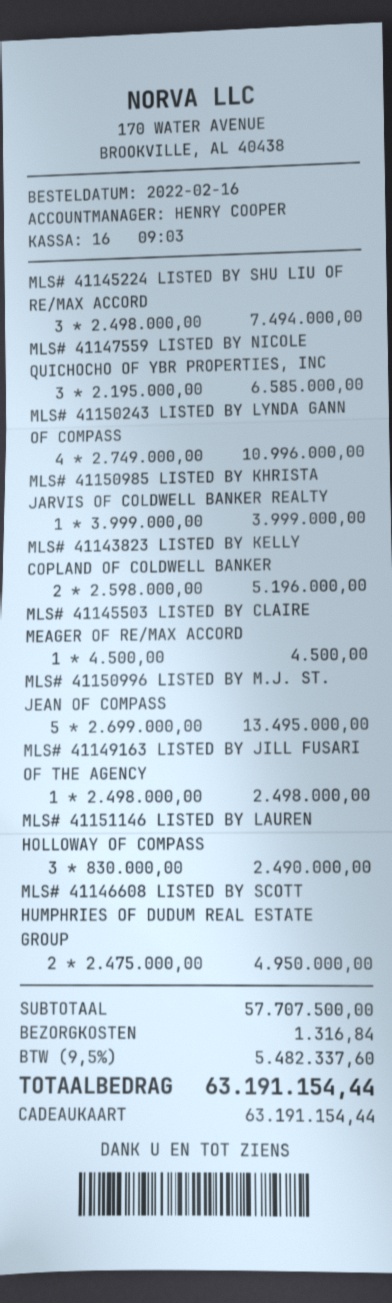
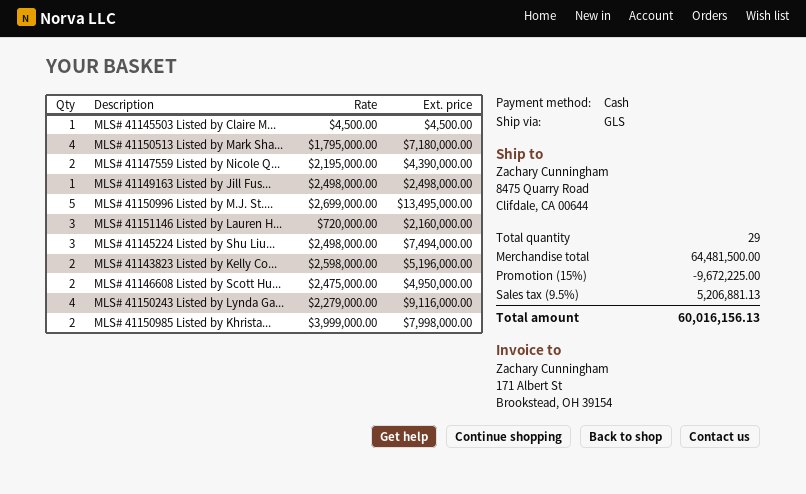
payment method: gift card -> cash
MLS# 41147559 LISTED BY NICOLE QUICHOCHO OF YBR PROPERTIES, INC: 3 x 2195000.00 = 6585000.00 -> 2 x 2195000.00 = 4390000.00
MLS# 41150243 LISTED BY LYNDA GANN OF COMPASS: 4 x 2749000.00 = 10996000.00 -> 4 x 2279000.00 = 9116000.00
MLS# 41150985 LISTED BY KHRISTA JARVIS OF COLDWELL BANKER REALTY: 1 x 3999000.00 = 3999000.00 -> 2 x 3999000.00 = 7998000.00
MLS# 41151146 LISTED BY LAUREN HOLLOWAY OF COMPASS: 3 x 830000.00 = 2490000.00 -> 3 x 720000.00 = 2160000.00
MLS# 41150513 Listed by Mark Sha...: none -> 4 x 1795000.00 = 7180000.00
subtotal: 57707500.00 -> 64481500.00
discount: none -> 15% = 9672225.00
shipping: 1316.84 -> none
tax: 9.5% = 5482337.60 -> 9.5% = 5206881.13
total: 63191154.44 -> 60016156.13

